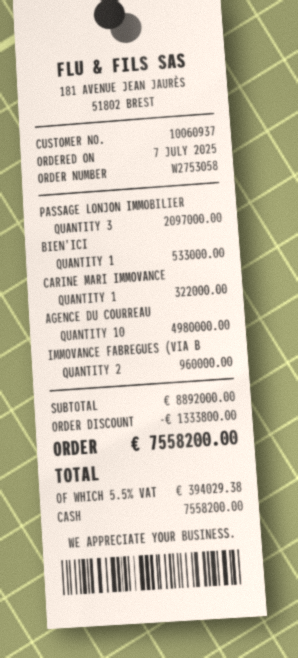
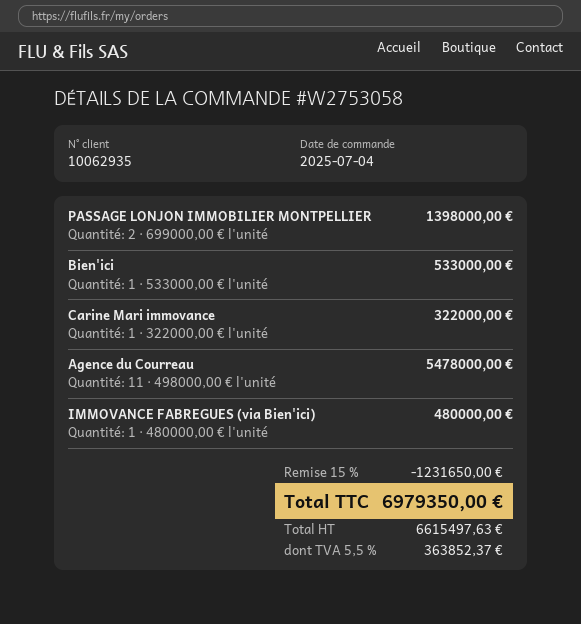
order date: 2025-07-07 -> 2025-07-04
customer number: 10060937 -> 10062935
PASSAGE LONJON IMMOBILIER: 3 for 2097000.00 -> 2 for 1398000.00
AGENCE DU COURREAU: 10 for 4980000.00 -> 11 for 5478000.00
IMMOVANCE FABREGUES (VIA B: 2 for 960000.00 -> 1 for 480000.00
discount: 1333800.00 -> 1231650.00
tax: 5.5% = 394029.38 -> 5.5% = 363852.37
total: 7558200.00 -> 6979350.00

